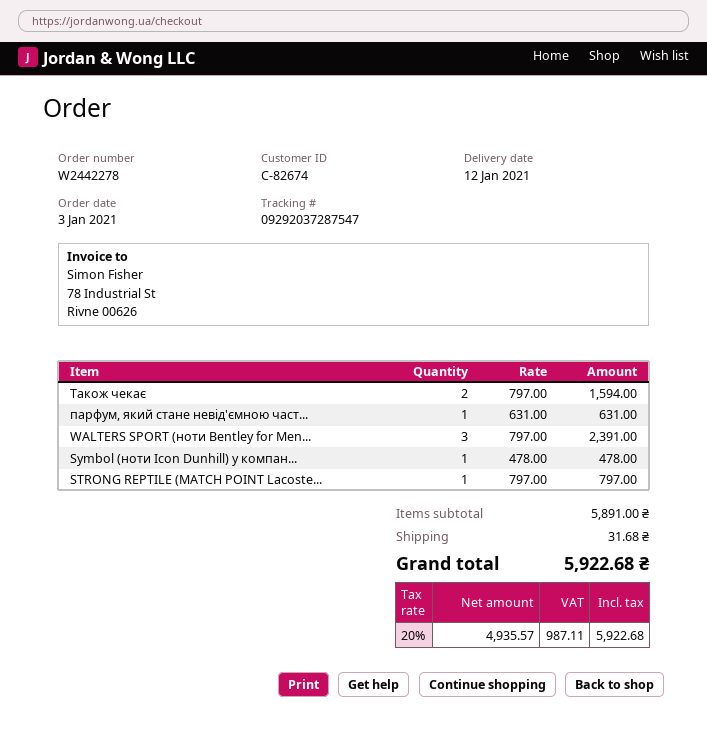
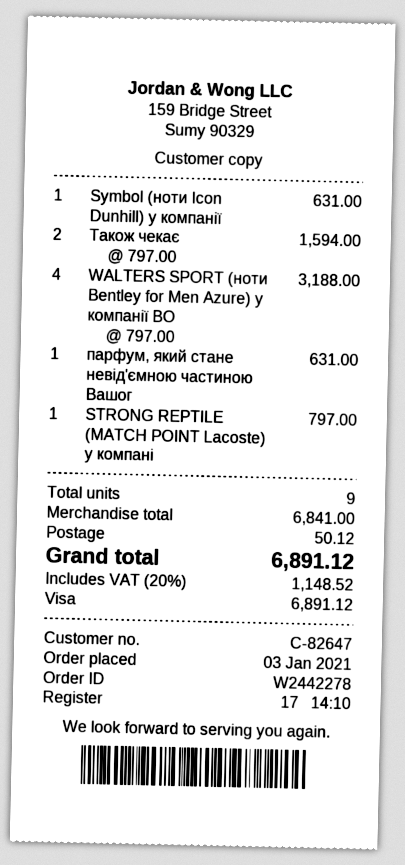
customer number: C-82674 -> C-82647
WALTERS SPORT (ноти Bentley for Men...: 3 x 797.00 = 2391.00 -> 4 x 797.00 = 3188.00
Symbol (ноти Icon Dunhill) у компан...: 1 x 478.00 = 478.00 -> 1 x 631.00 = 631.00
subtotal: 5891.00 -> 6841.00
shipping: 31.68 -> 50.12
tax: 20% = 987.11 -> 20% = 1148.52
total: 5922.68 -> 6891.12

